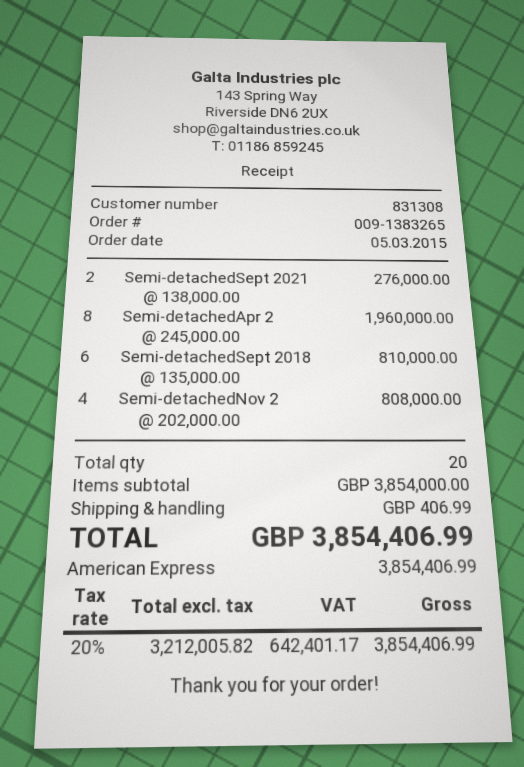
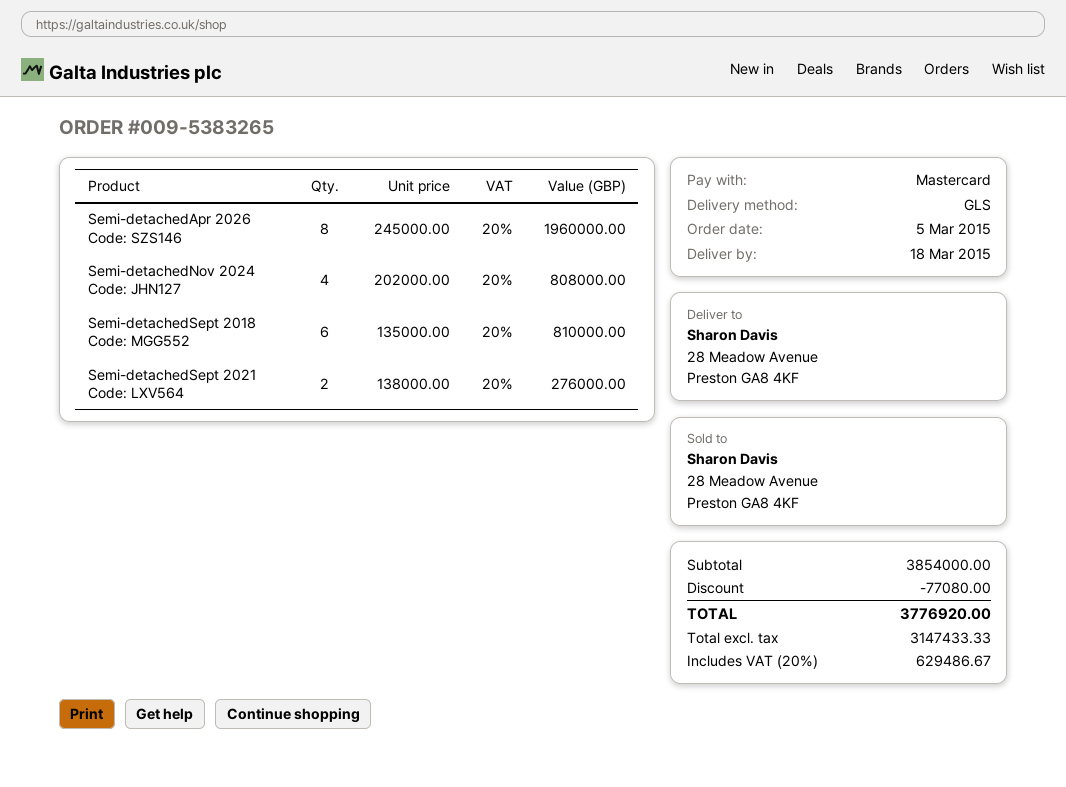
order number: 009-1383265 -> 009-5383265
payment method: American Express -> Mastercard
discount: none -> 77080.00
shipping: 406.99 -> none
net: 3212005.82 -> 3147433.33
tax: 20% = 642401.17 -> 20% = 629486.67
total: 3854406.99 -> 3776920.00

